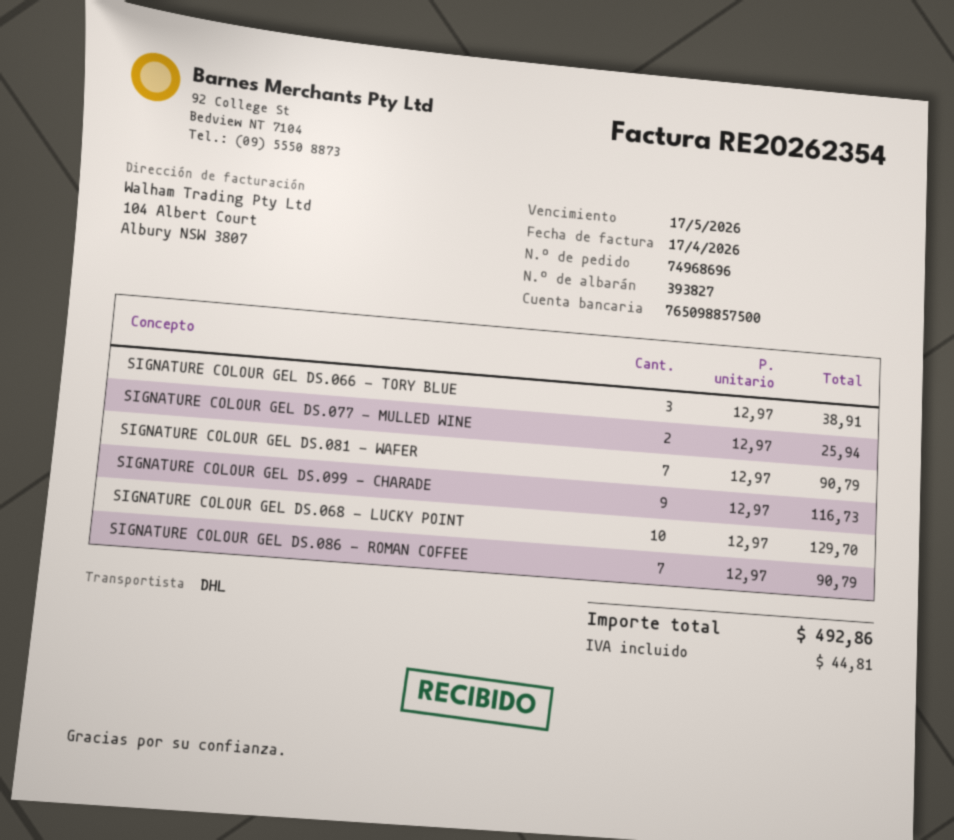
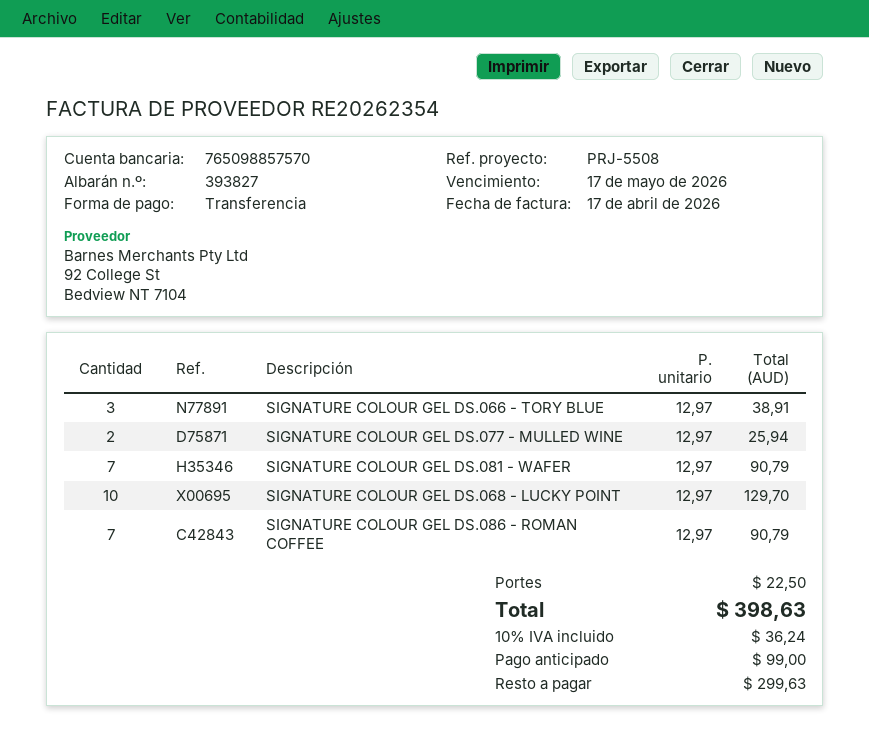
bank account: 765098857500 -> 765098857570
SIGNATURE COLOUR GEL DS.099 - CHARADE: 9 x 12.97 = 116.73 -> none
shipping: none -> 22.50
tax: 44.81 -> 36.24
total: 492.86 -> 398.63

